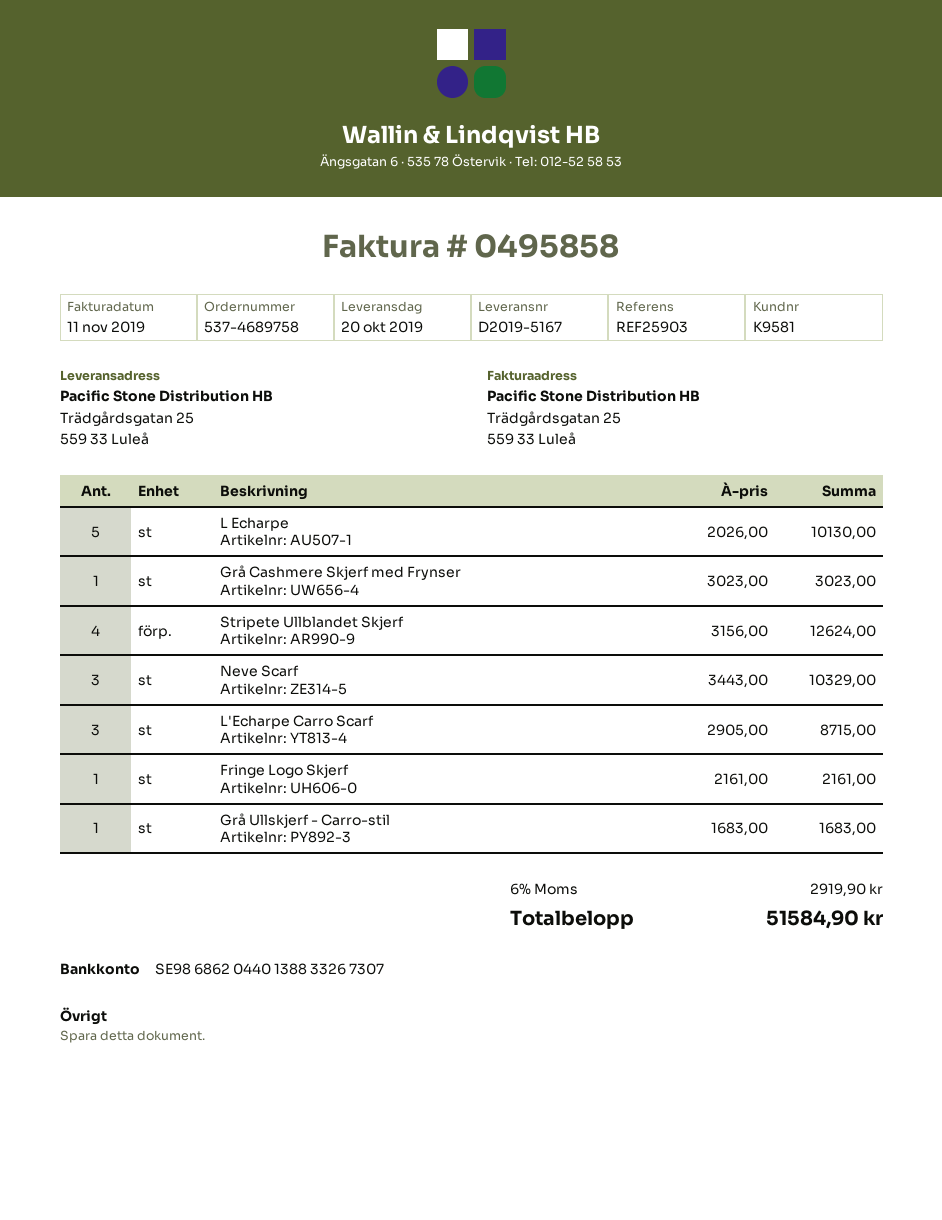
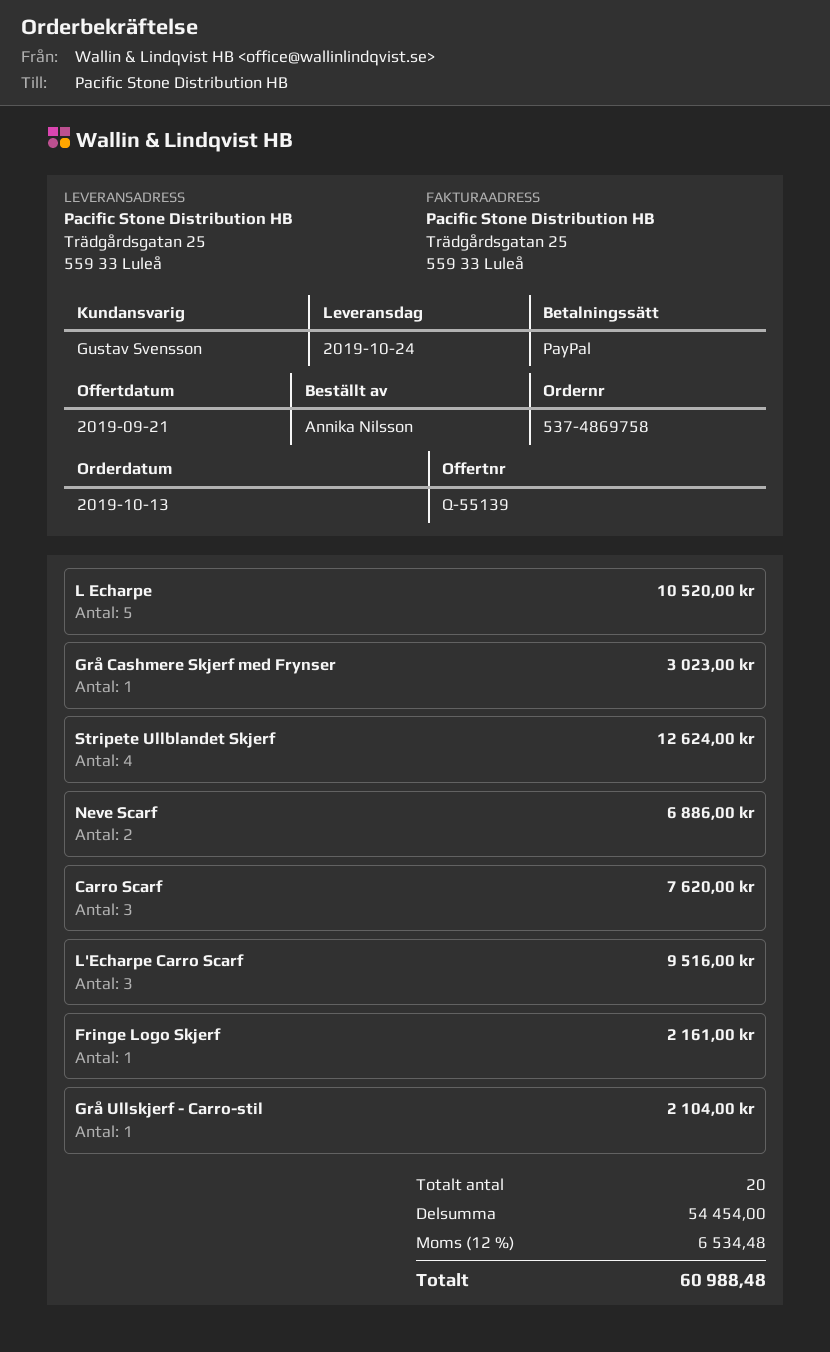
order number: 537-4689758 -> 537-4869758
delivery date: 2019-10-20 -> 2019-10-24
L Echarpe: 5 for 10130.00 -> 5 for 10520.00
Neve Scarf: 3 for 10329.00 -> 2 for 6886.00
L'Echarpe Carro Scarf: 3 for 8715.00 -> 3 for 9516.00
Grå Ullskjerf - Carro-stil: 1 for 1683.00 -> 1 for 2104.00
Carro Scarf: none -> 3 for 7620.00
tax: 6% = 2919.90 -> 12% = 6534.48
total: 51584.90 -> 60988.48

